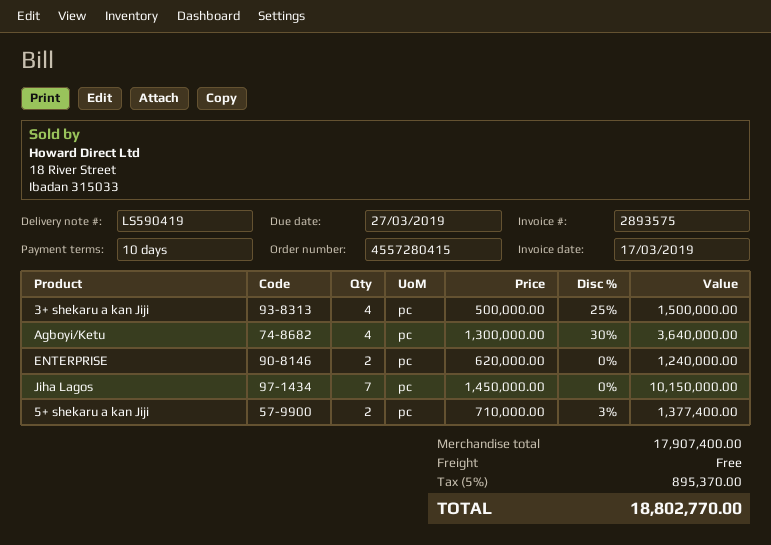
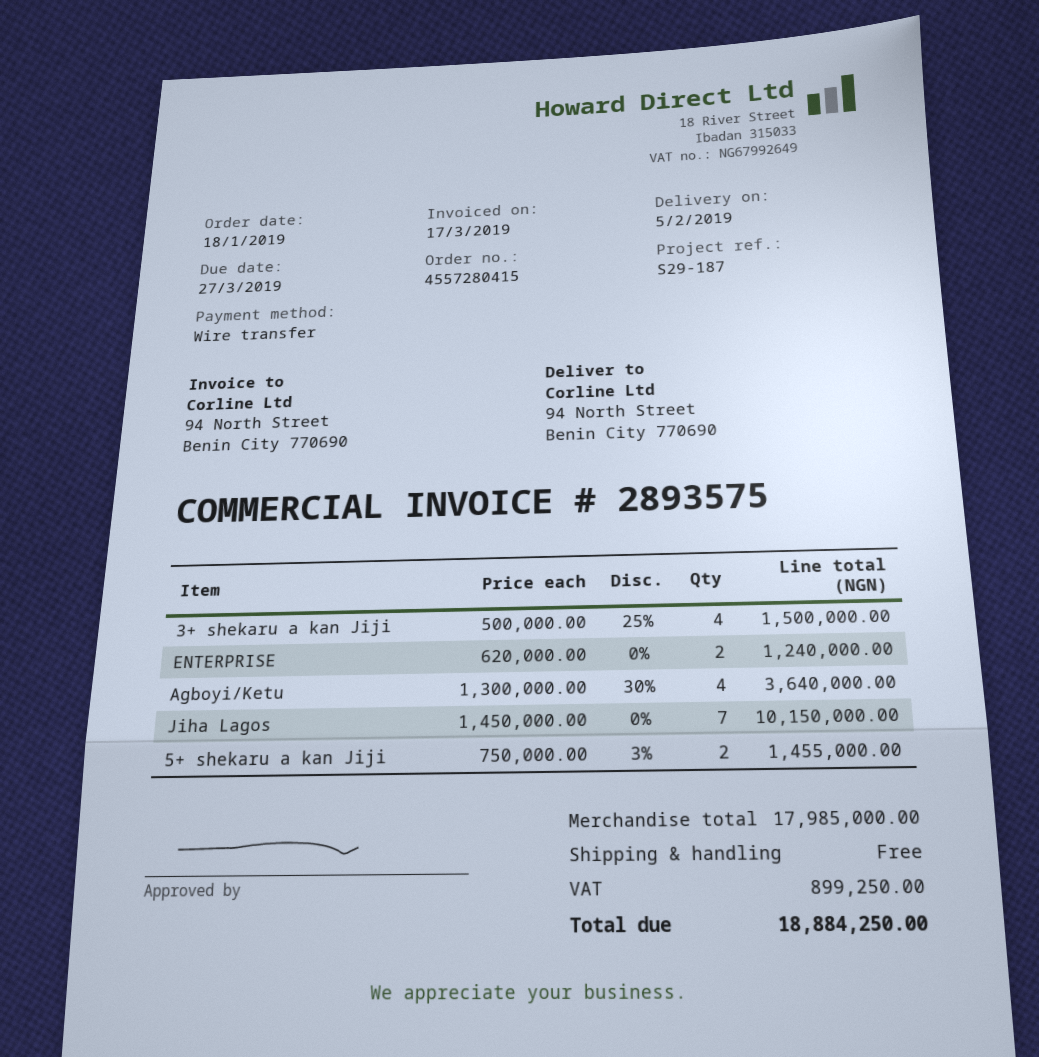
5+ shekaru a kan Jiji: 2 x 710000.00 - 3% = 1377400.00 -> 2 x 750000.00 - 3% = 1455000.00
subtotal: 17907400.00 -> 17985000.00
tax: 895370.00 -> 899250.00
total: 18802770.00 -> 18884250.00

